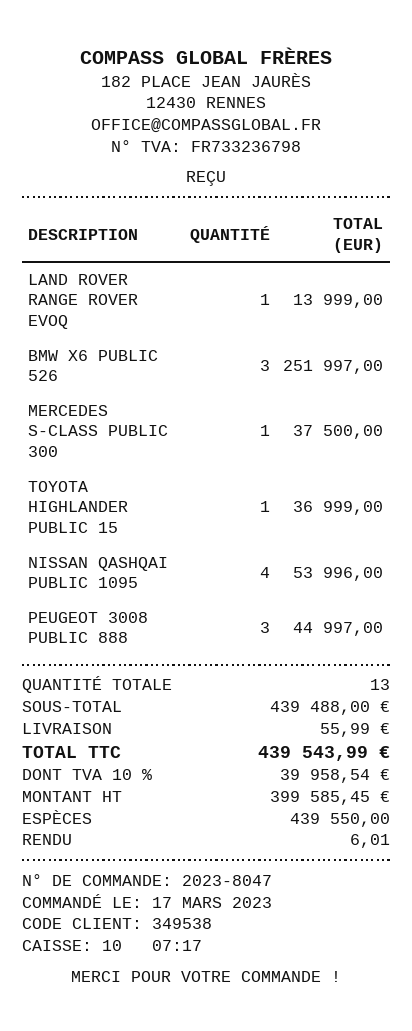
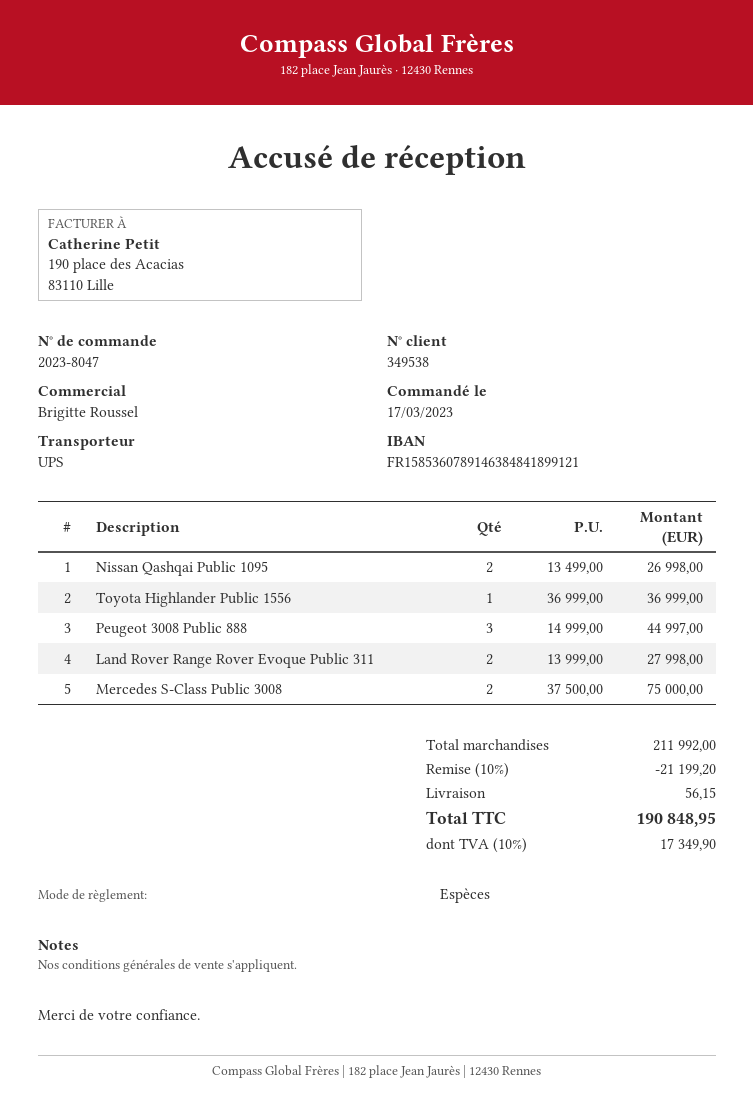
LAND ROVER RANGE ROVER EVOQ: 1 for 13999.00 -> 2 for 27998.00
BMW X6 PUBLIC 526: 3 for 251997.00 -> none
MERCEDES S-CLASS PUBLIC 300: 1 for 37500.00 -> 2 for 75000.00
NISSAN QASHQAI PUBLIC 1095: 4 for 53996.00 -> 2 for 26998.00
subtotal: 439488.00 -> 211992.00
discount: none -> 10% = 21199.20
shipping: 55.99 -> 56.15
tax: 10% = 39958.54 -> 10% = 17349.90
total: 439543.99 -> 190848.95

